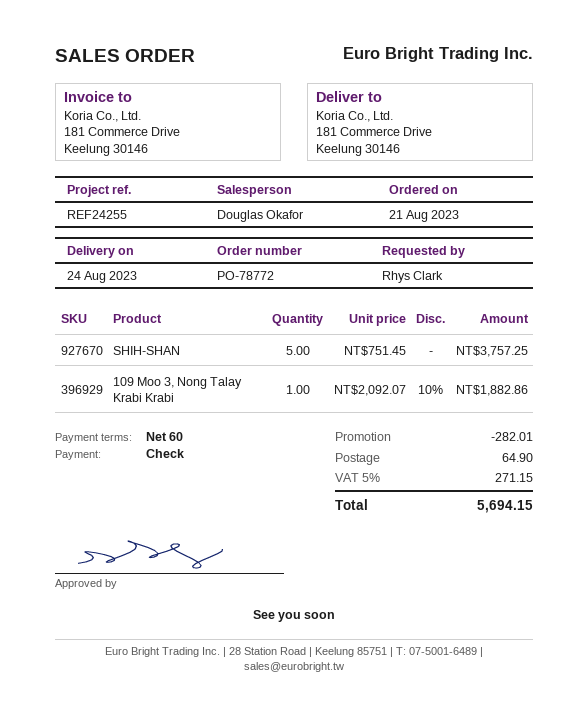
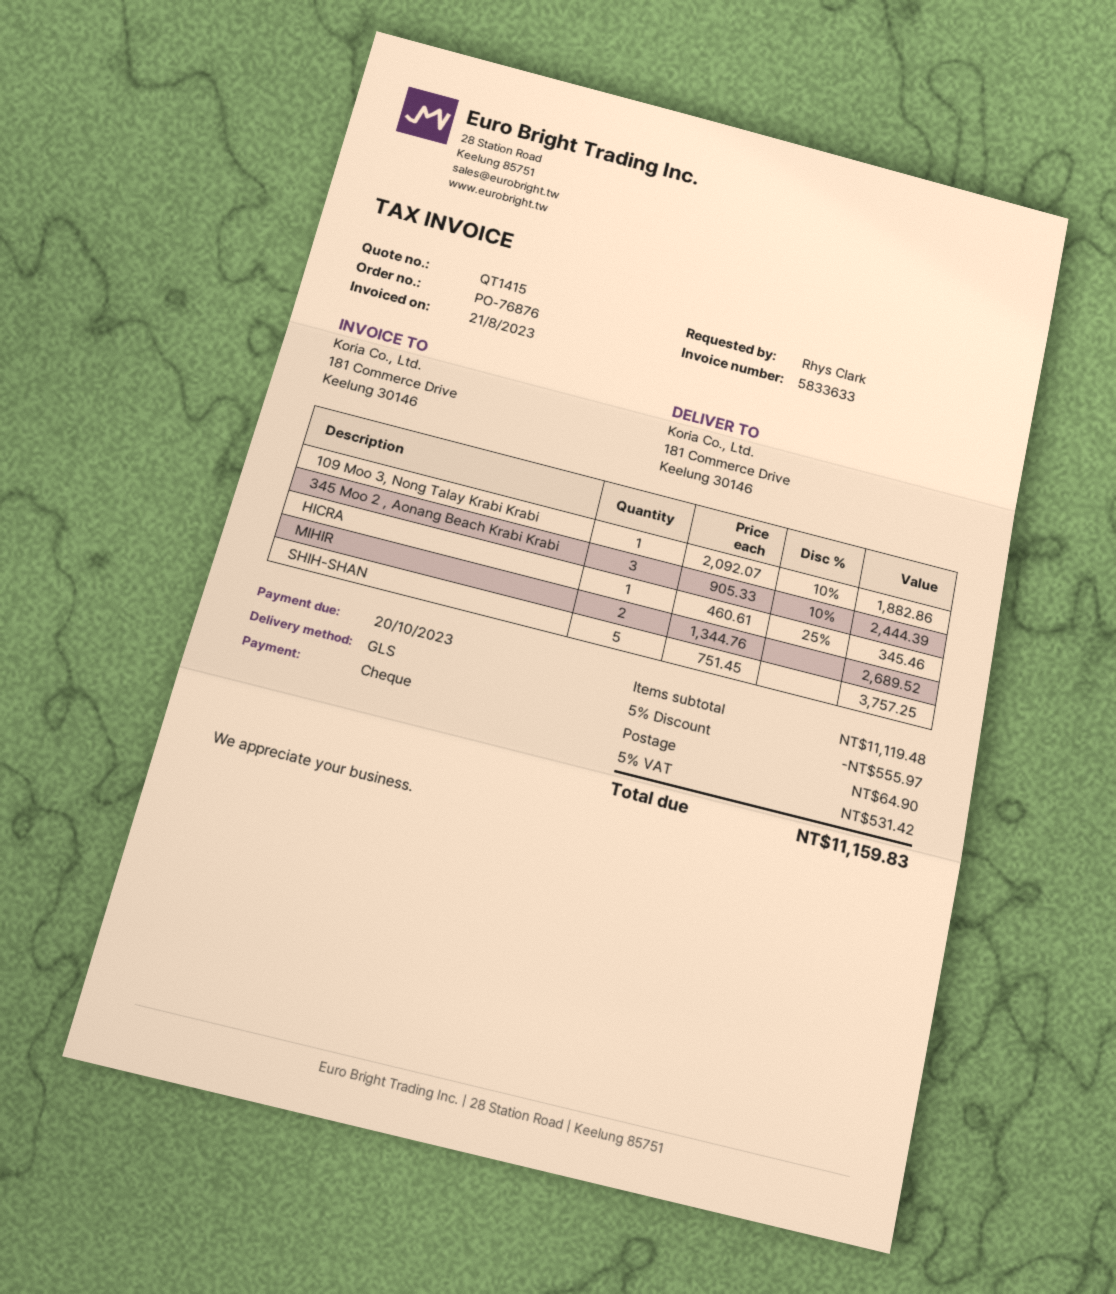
order number: PO-78772 -> PO-76876
345 Moo 2 , Aonang Beach Krabi Krabi: none -> 3 x 905.33 - 10% = 2444.39
HICRA: none -> 1 x 460.61 - 25% = 345.46
MIHIR: none -> 2 x 1344.76 = 2689.52
discount: 282.01 -> 555.97
tax: 5% = 271.15 -> 5% = 531.42
total: 5694.15 -> 11159.83

